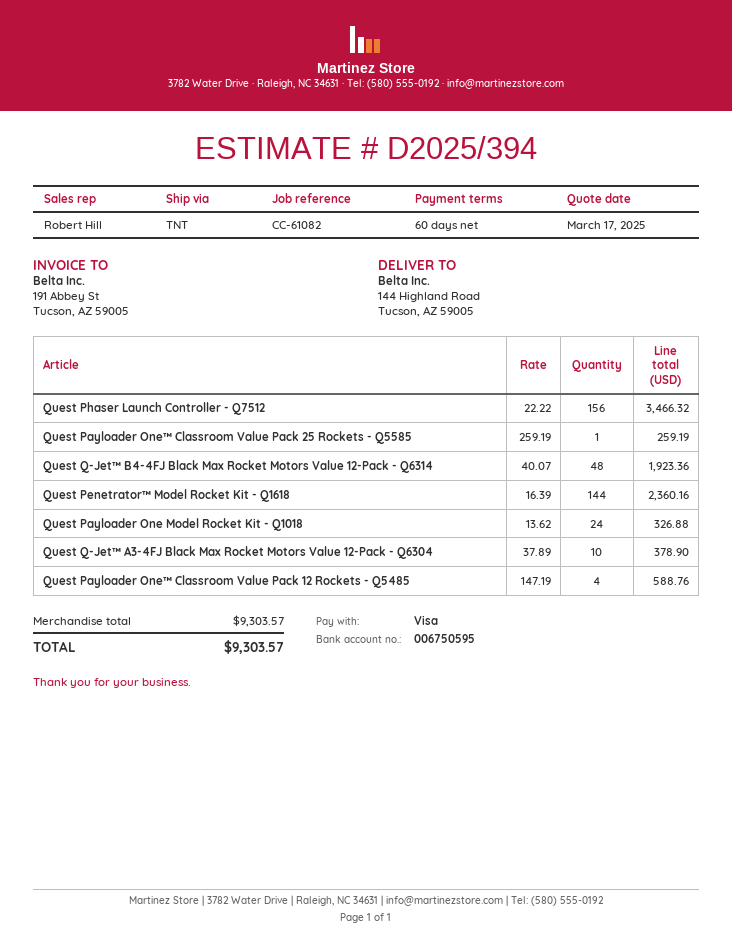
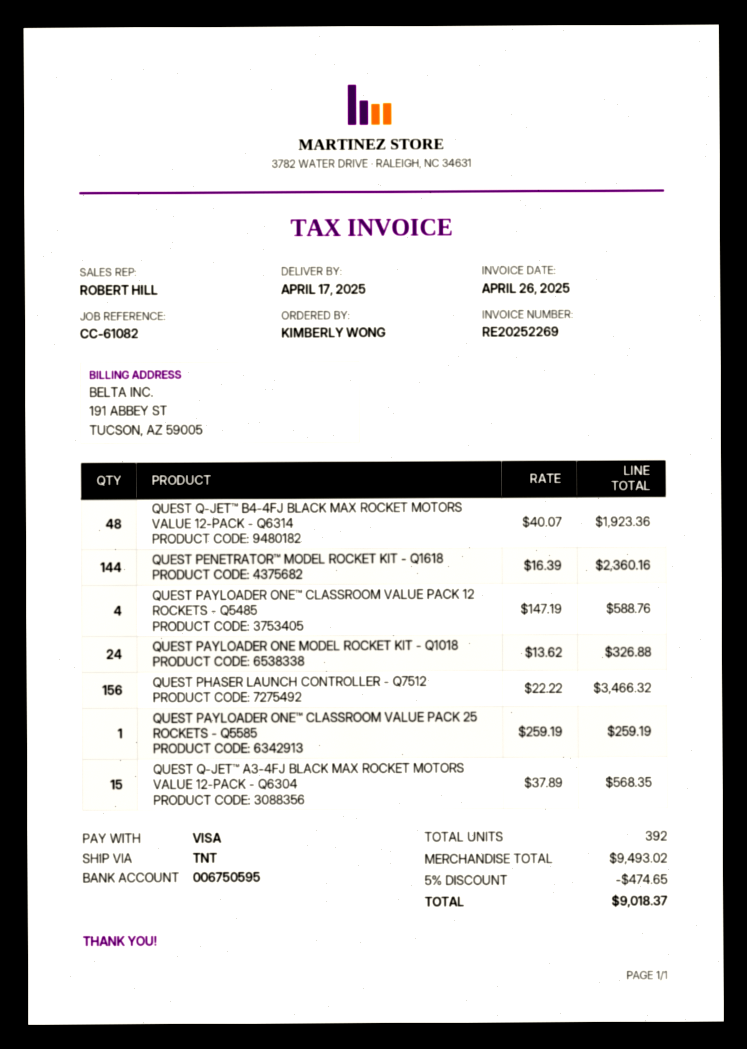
Quest Q-Jet™ A3-4FJ Black Max Rocket Motors Value 12-Pack - Q6304: 10 x 37.89 = 378.90 -> 15 x 37.89 = 568.35
subtotal: 9303.57 -> 9493.02
discount: none -> 5% = 474.65
total: 9303.57 -> 9018.37

